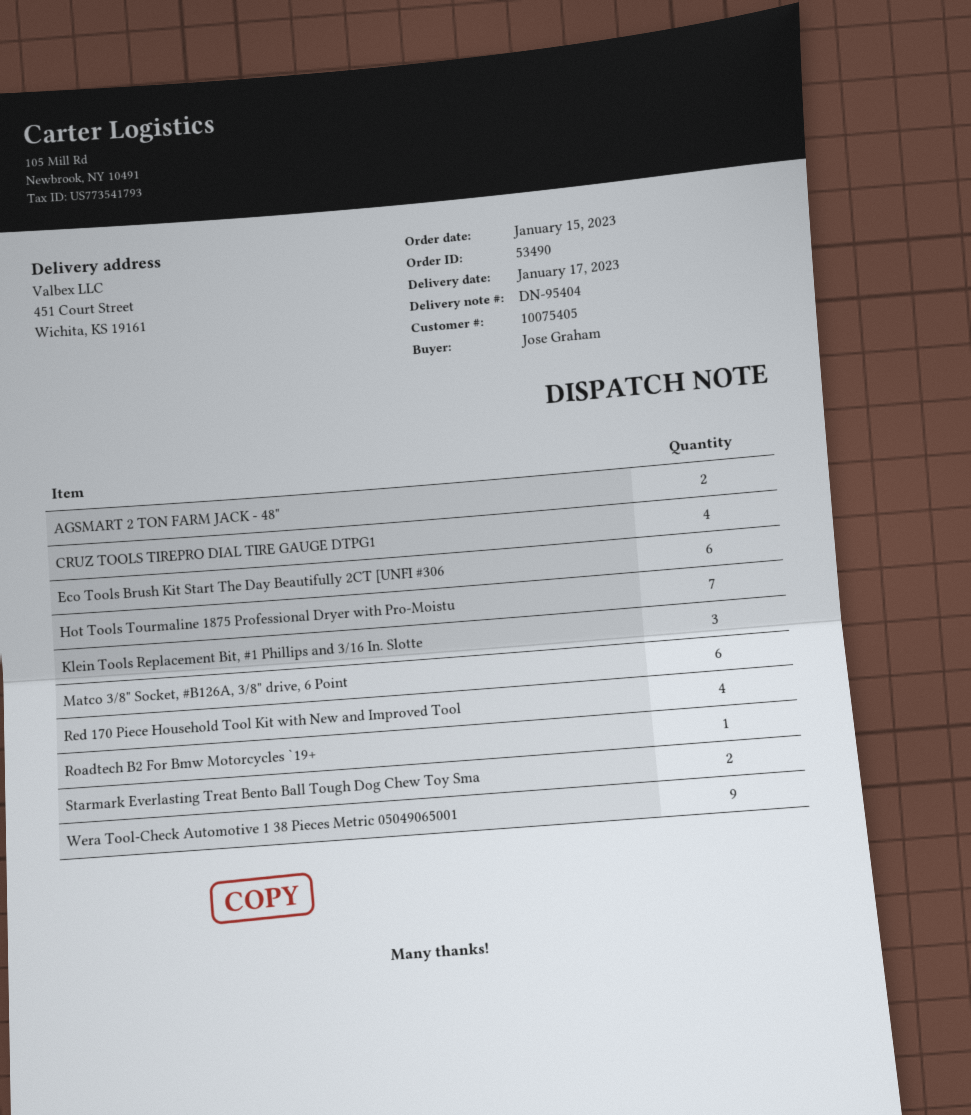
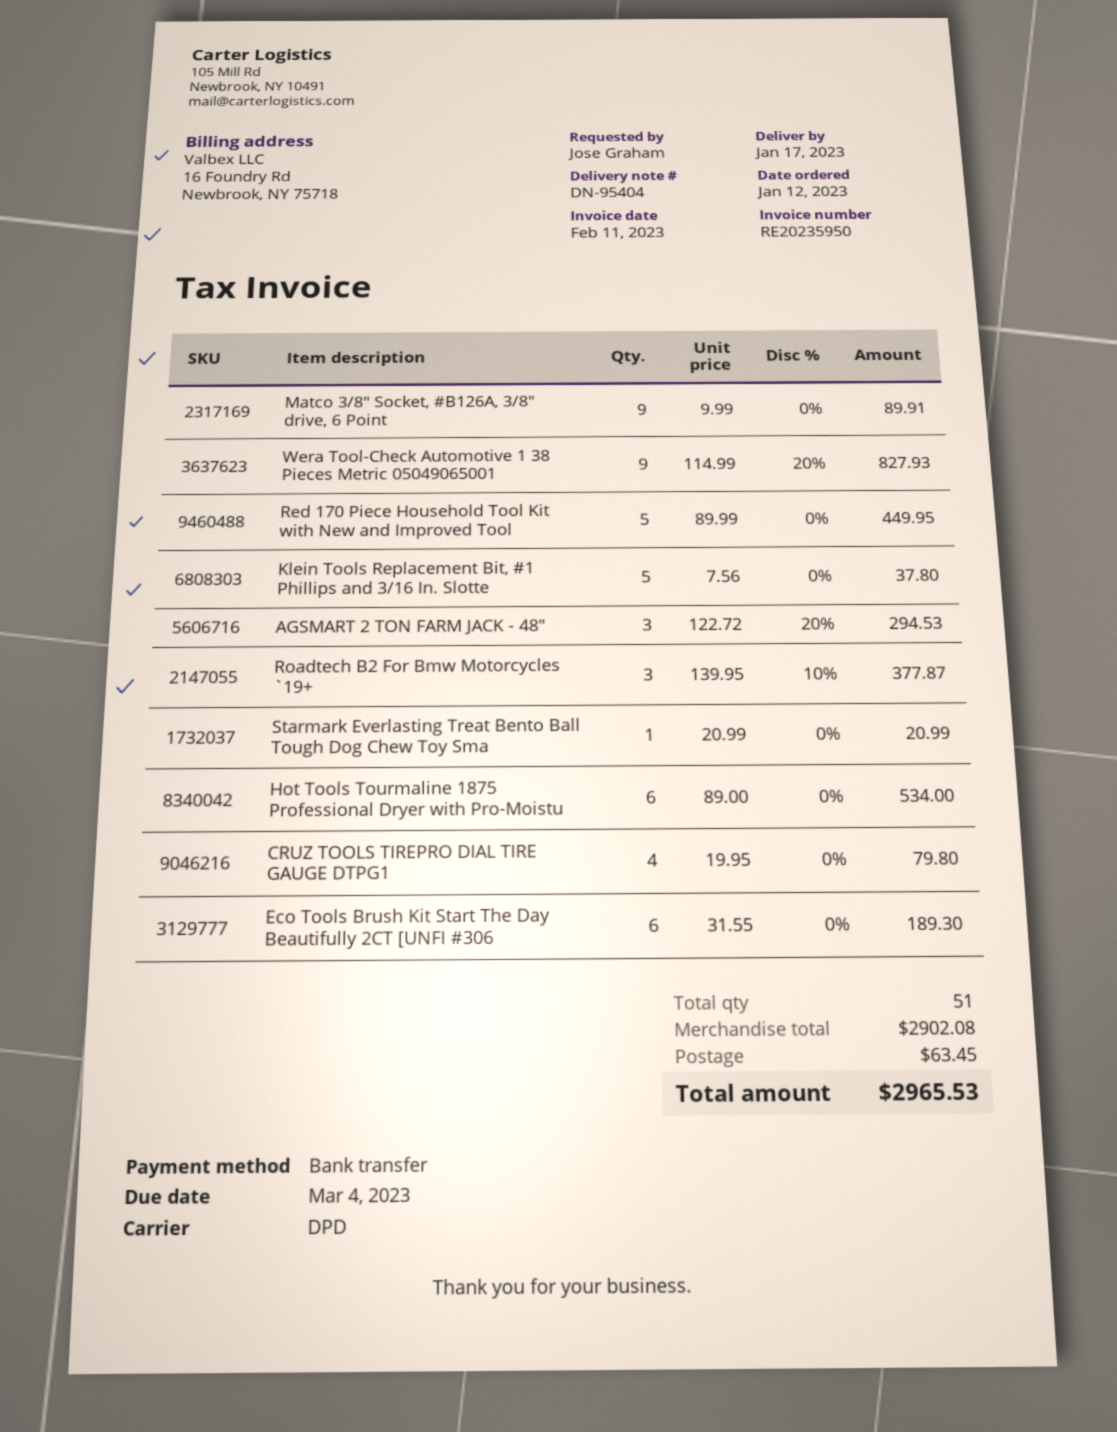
order date: 2023-01-15 -> 2023-01-12
AGSMART 2 TON FARM JACK - 48": 2 -> 3
Hot Tools Tourmaline 1875 Professional Dryer with Pro-Moistu: 7 -> 6
Klein Tools Replacement Bit, #1 Phillips and 3/16 In. Slotte: 3 -> 5
Matco 3/8" Socket, #B126A, 3/8" drive, 6 Point: 6 -> 9
Red 170 Piece Household Tool Kit with New and Improved Tool: 4 -> 5
Roadtech B2 For Bmw Motorcycles `19+: 1 -> 3
Starmark Everlasting Treat Bento Ball Tough Dog Chew Toy Sma: 2 -> 1

